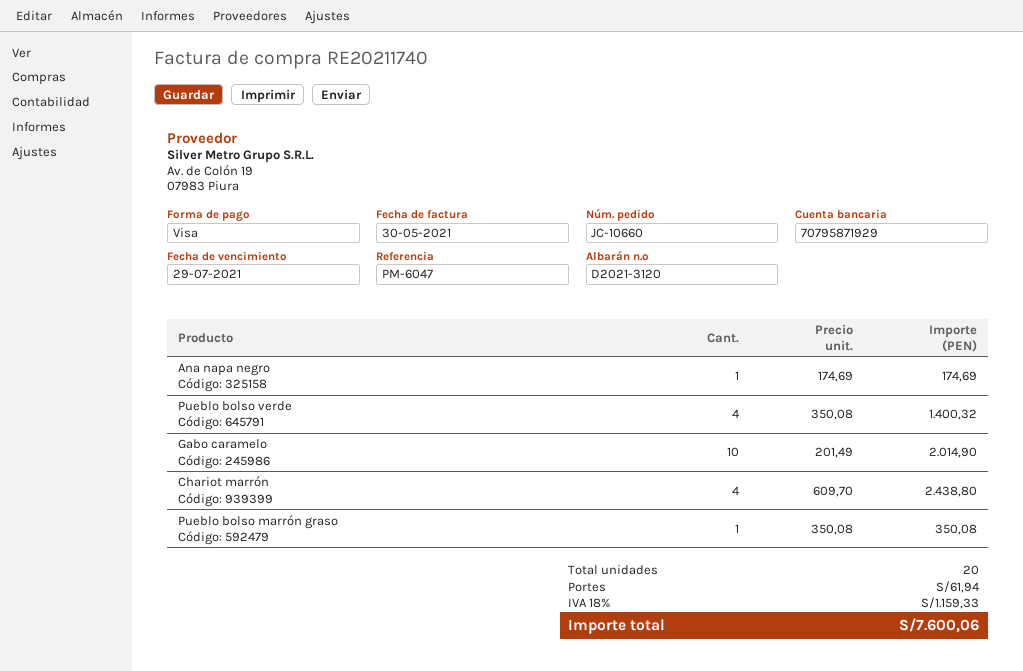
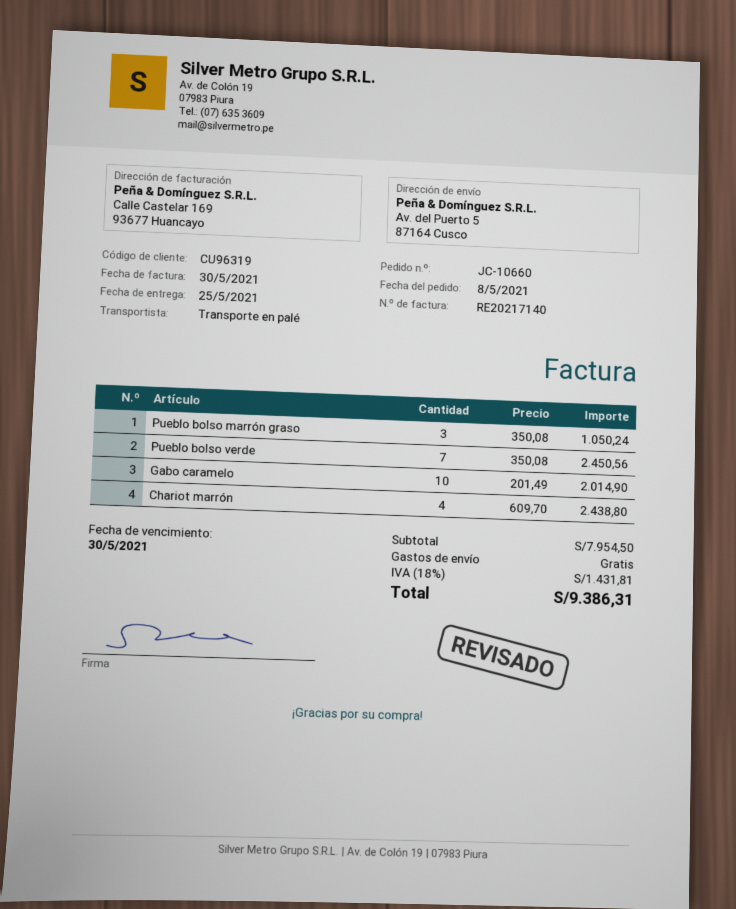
invoice number: RE20211740 -> RE20217140
due date: 2021-07-29 -> 2021-05-30
Ana napa negro: 1 x 174.69 = 174.69 -> none
Pueblo bolso verde: 4 x 350.08 = 1400.32 -> 7 x 350.08 = 2450.56
Pueblo bolso marrón graso: 1 x 350.08 = 350.08 -> 3 x 350.08 = 1050.24
shipping: 61.94 -> 0.00
tax: 18% = 1159.33 -> 18% = 1431.81
total: 7600.06 -> 9386.31

